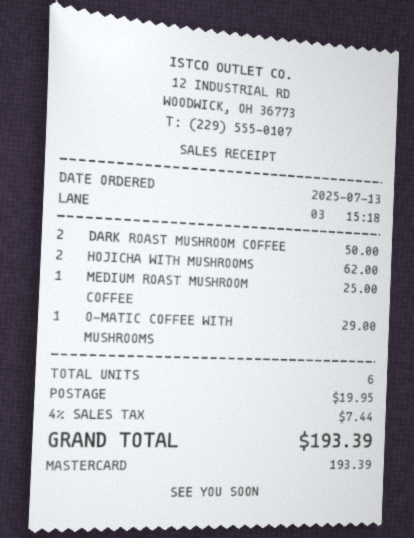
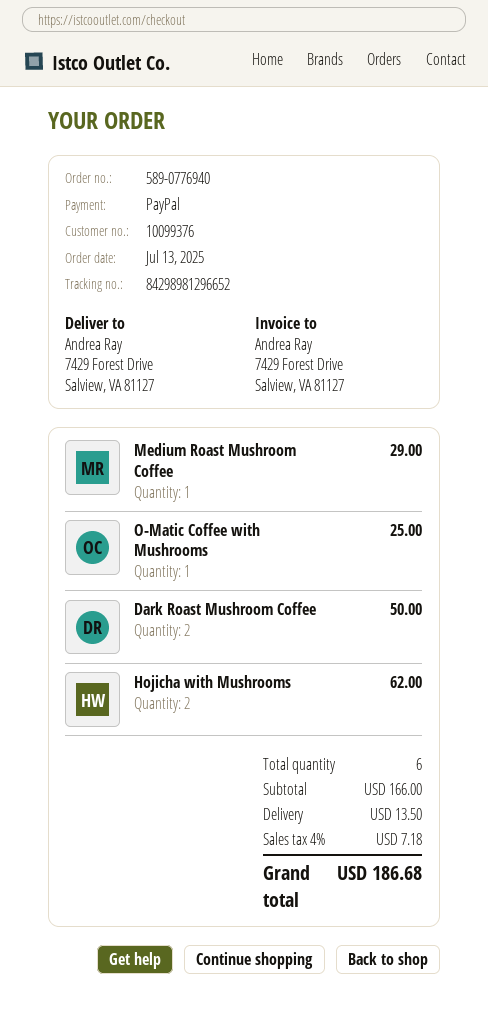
payment method: Mastercard -> PayPal
MEDIUM ROAST MUSHROOM COFFEE: 1 for 25.00 -> 1 for 29.00
O-MATIC COFFEE WITH MUSHROOMS: 1 for 29.00 -> 1 for 25.00
shipping: 19.95 -> 13.50
tax: 4% = 7.44 -> 4% = 7.18
total: 193.39 -> 186.68

